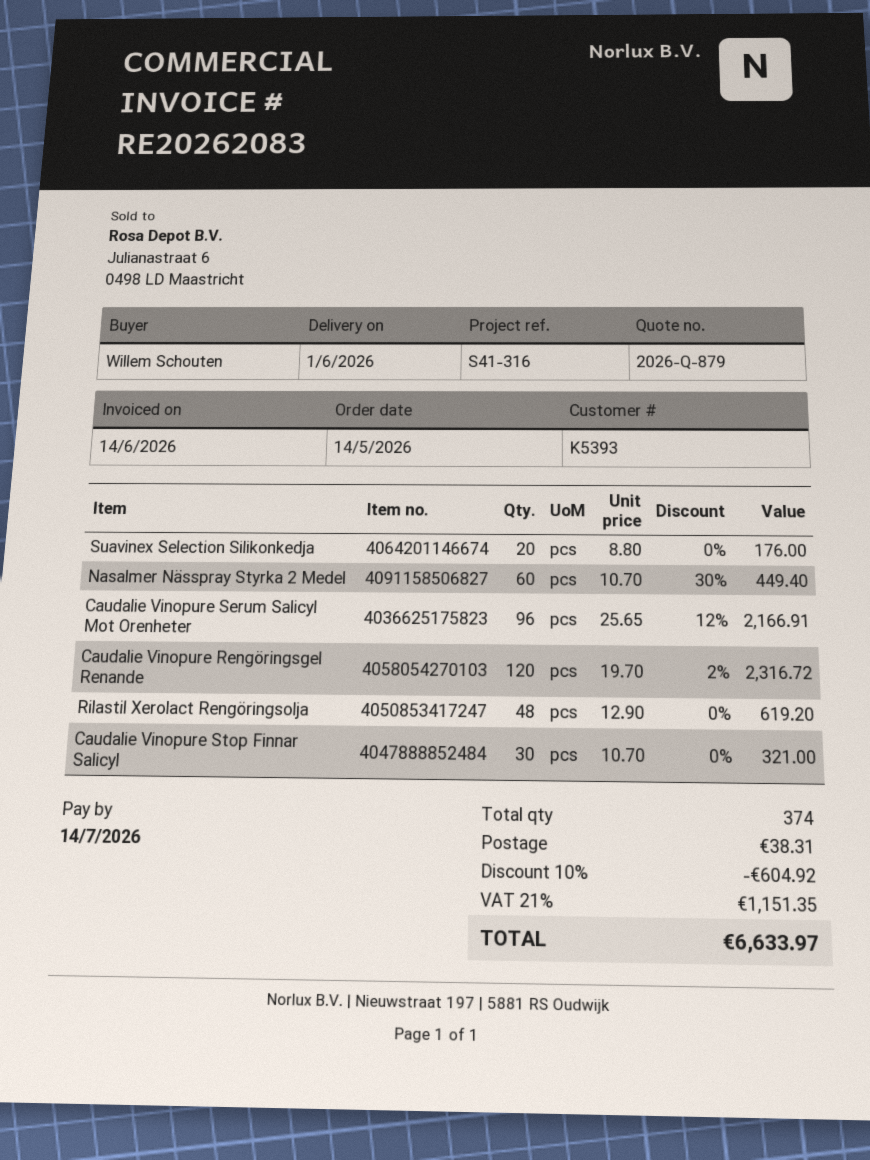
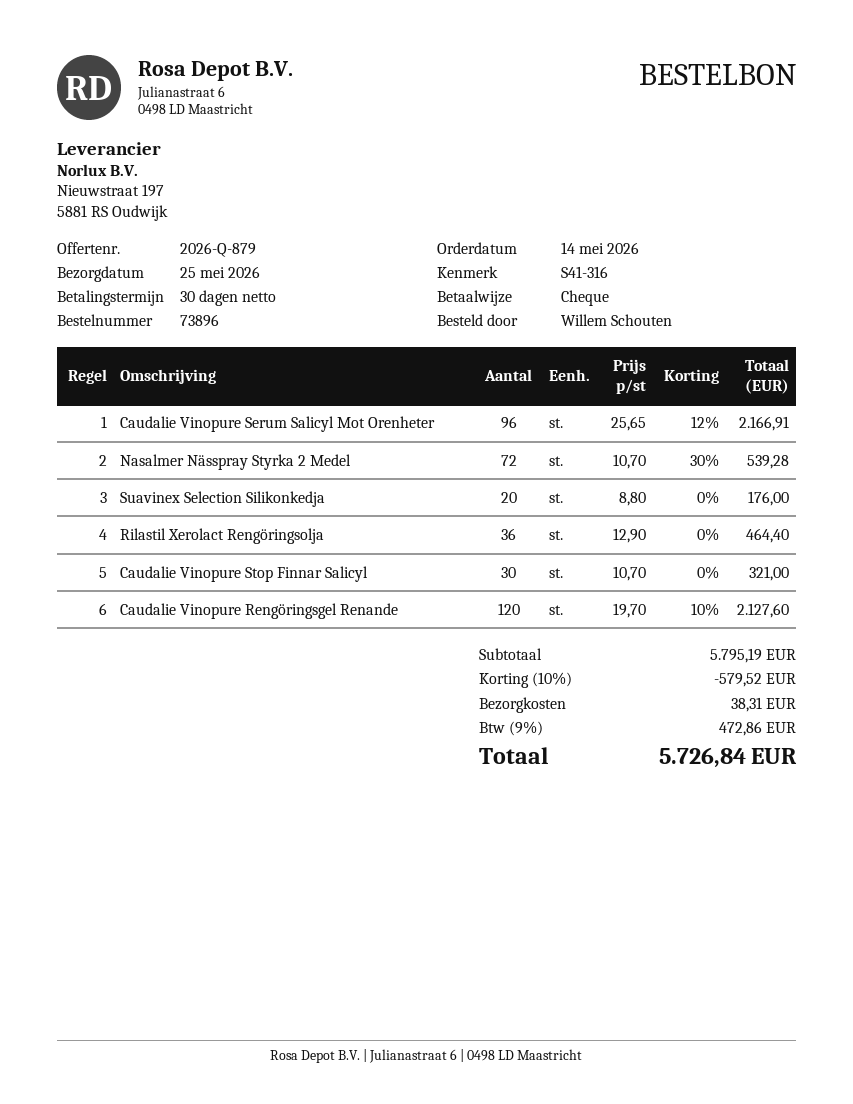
delivery date: 2026-06-01 -> 2026-05-25
Nasalmer Nässpray Styrka 2 Medel: 60 x 10.70 - 30% = 449.40 -> 72 x 10.70 - 30% = 539.28
Caudalie Vinopure Rengöringsgel Renande: 120 x 19.70 - 2% = 2316.72 -> 120 x 19.70 - 10% = 2127.60
Rilastil Xerolact Rengöringsolja: 48 x 12.90 = 619.20 -> 36 x 12.90 = 464.40
discount: 10% = 604.92 -> 10% = 579.52
tax: 21% = 1151.35 -> 9% = 472.86
total: 6633.97 -> 5726.84

